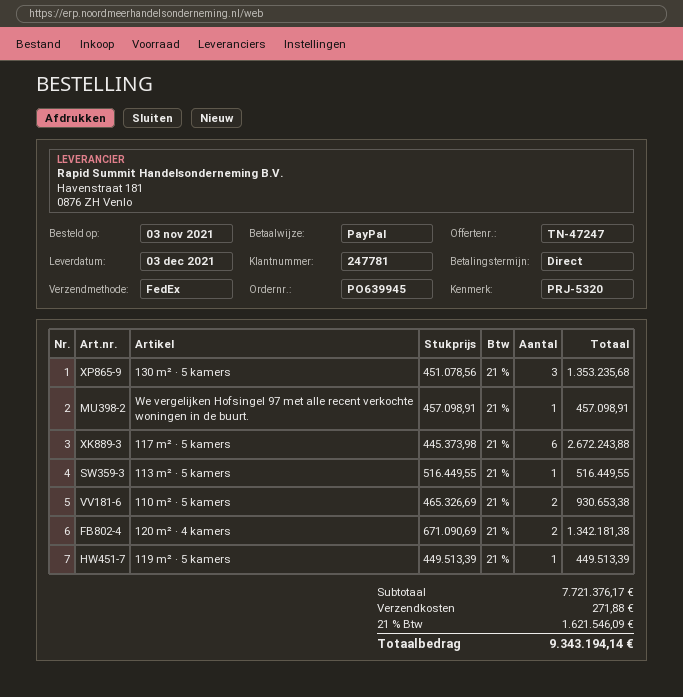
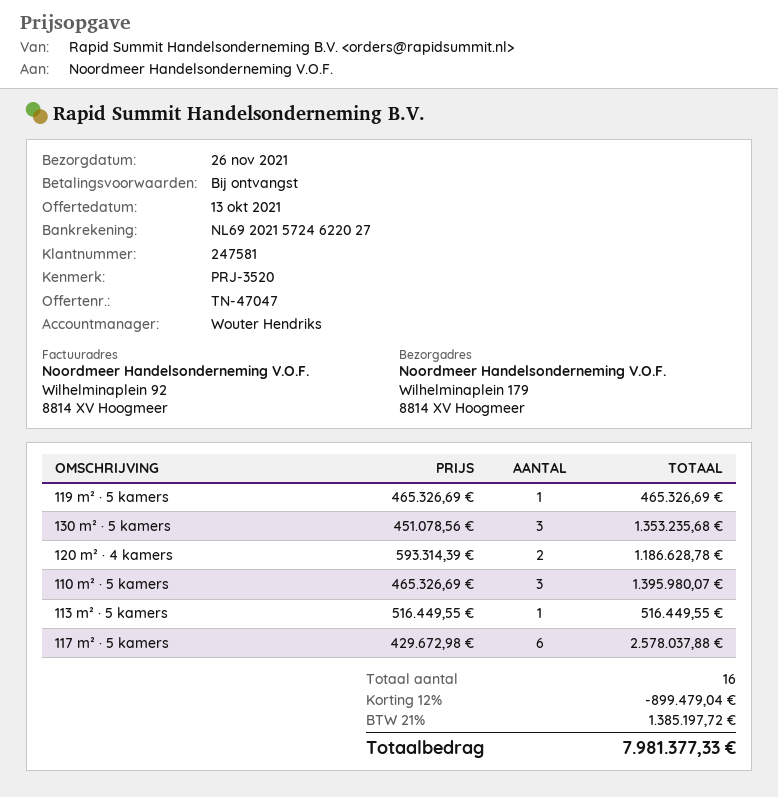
quote number: TN-47247 -> TN-47047
delivery date: 2021-12-03 -> 2021-11-26
customer number: 247781 -> 247581
reference: PRJ-5320 -> PRJ-3520
We vergelijken Hofsingel 97 met alle recent verkochte woningen in de buurt.: 1 x 457098.91 = 457098.91 -> none
117 m² · 5 kamers: 6 x 445373.98 = 2672243.88 -> 6 x 429672.98 = 2578037.88
110 m² · 5 kamers: 2 x 465326.69 = 930653.38 -> 3 x 465326.69 = 1395980.07
120 m² · 4 kamers: 2 x 671090.69 = 1342181.38 -> 2 x 593314.39 = 1186628.78
119 m² · 5 kamers: 1 x 449513.39 = 449513.39 -> 1 x 465326.69 = 465326.69
discount: none -> 12% = 899479.04
shipping: 271.88 -> none
tax: 21% = 1621546.09 -> 21% = 1385197.72
total: 9343194.14 -> 7981377.33

